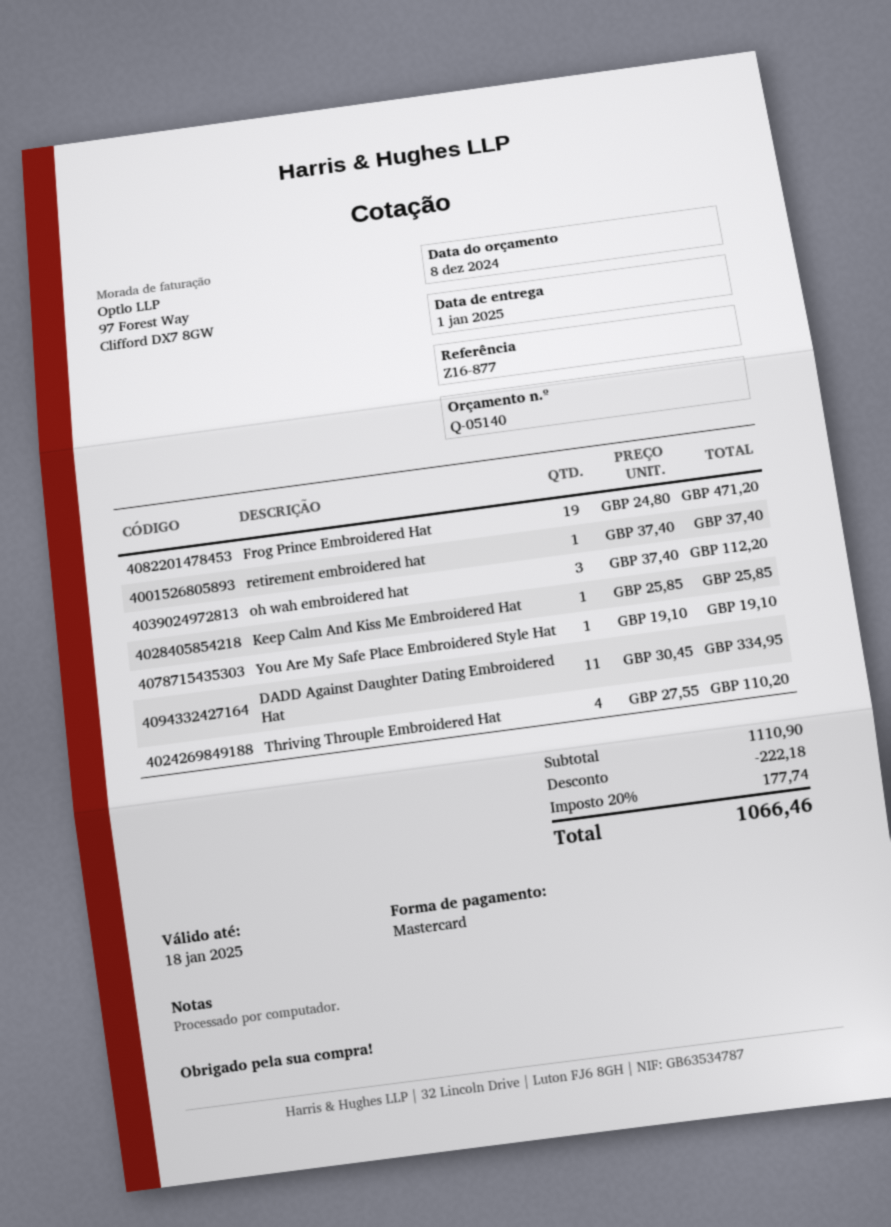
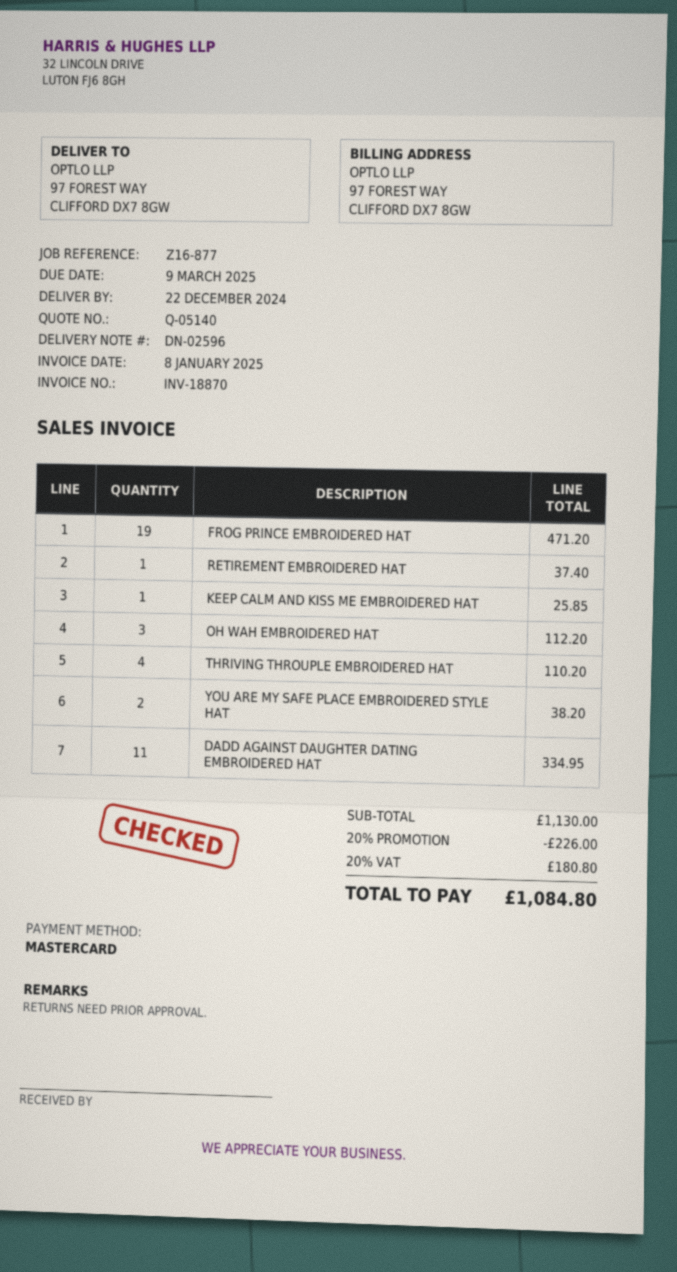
delivery date: 2025-01-01 -> 2024-12-22
You Are My Safe Place Embroidered Style Hat: 1 for 19.10 -> 2 for 38.20
subtotal: 1110.90 -> 1130.00
discount: 222.18 -> 226.00
tax: 20% = 177.74 -> 20% = 180.80
total: 1066.46 -> 1084.80

